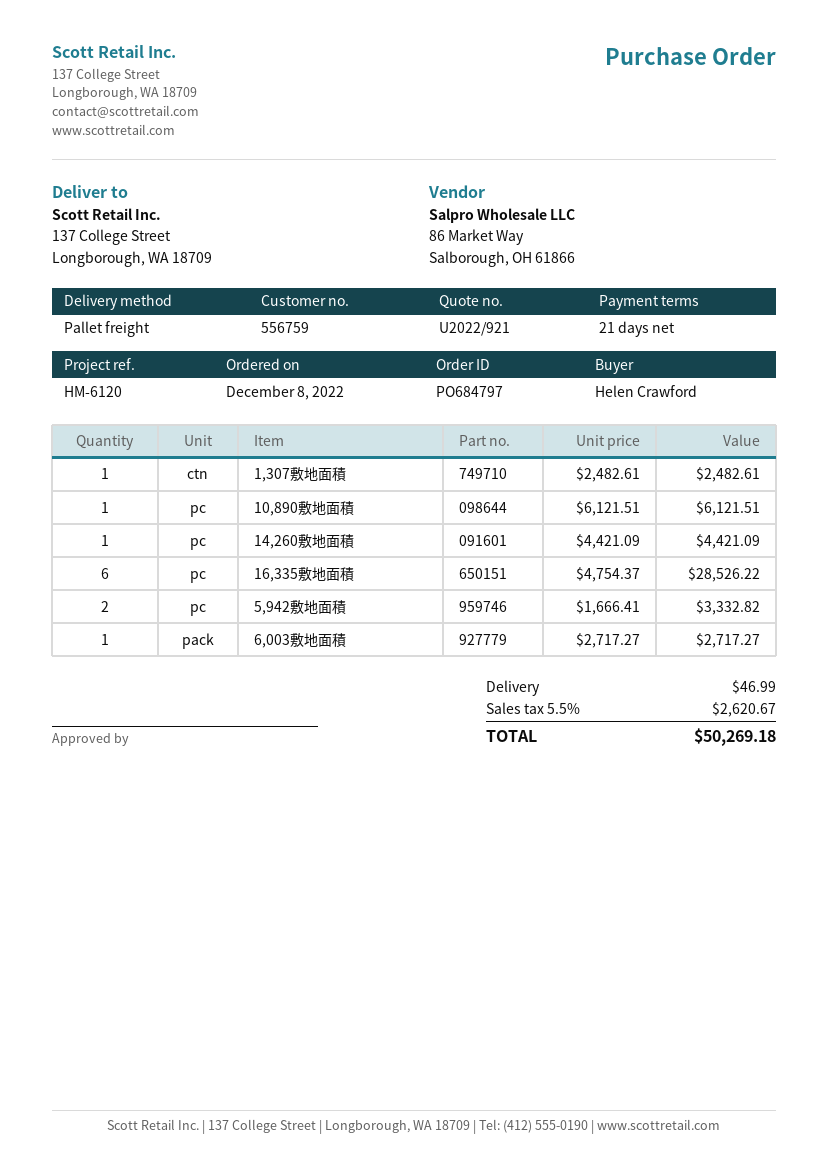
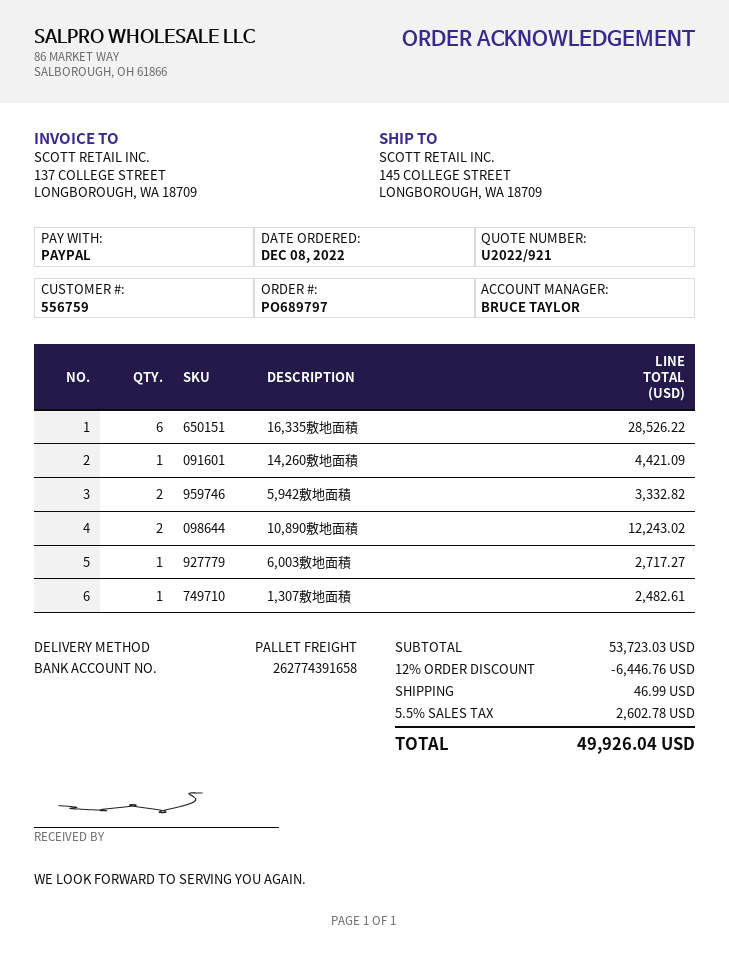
order number: PO684797 -> PO689797
ship to: 137 College Street, Longborough, WA 18709 -> 145 COLLEGE STREET, LONGBOROUGH, WA 18709
10,890敷地面積: 1 for 6121.51 -> 2 for 12243.02
discount: none -> 12% = 6446.76
tax: 5.5% = 2620.67 -> 5.5% = 2602.78
total: 50269.18 -> 49926.04

